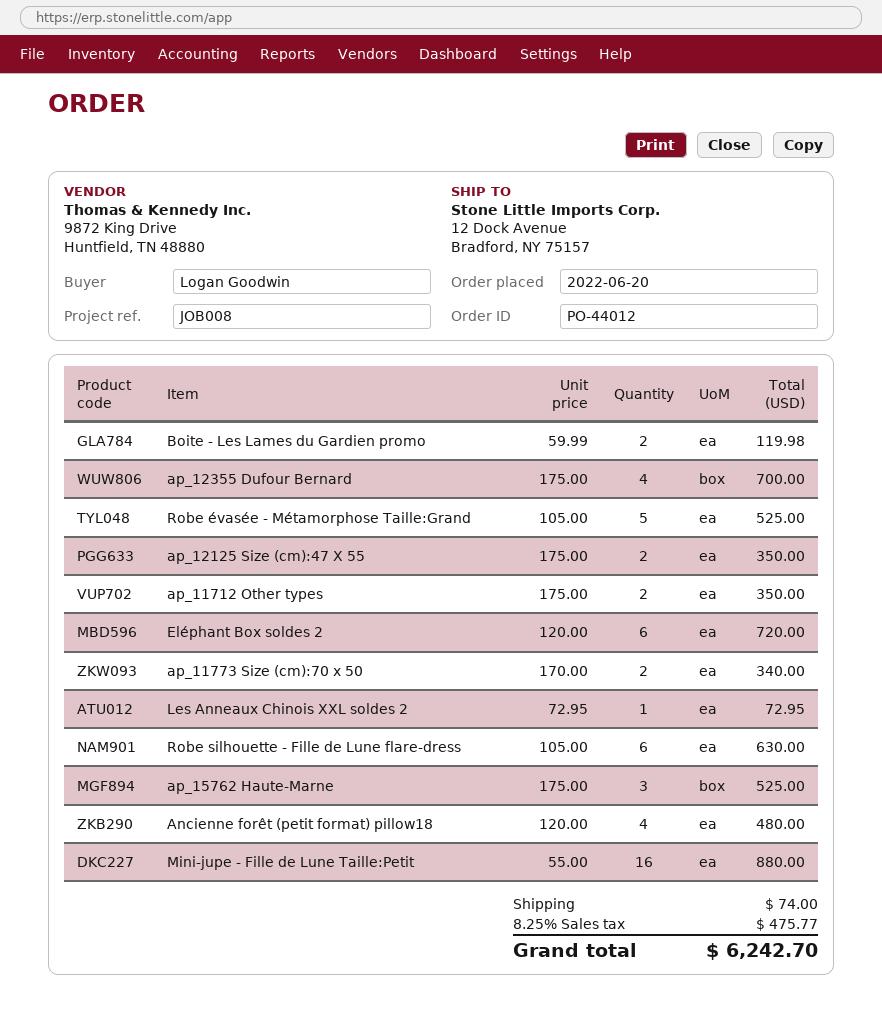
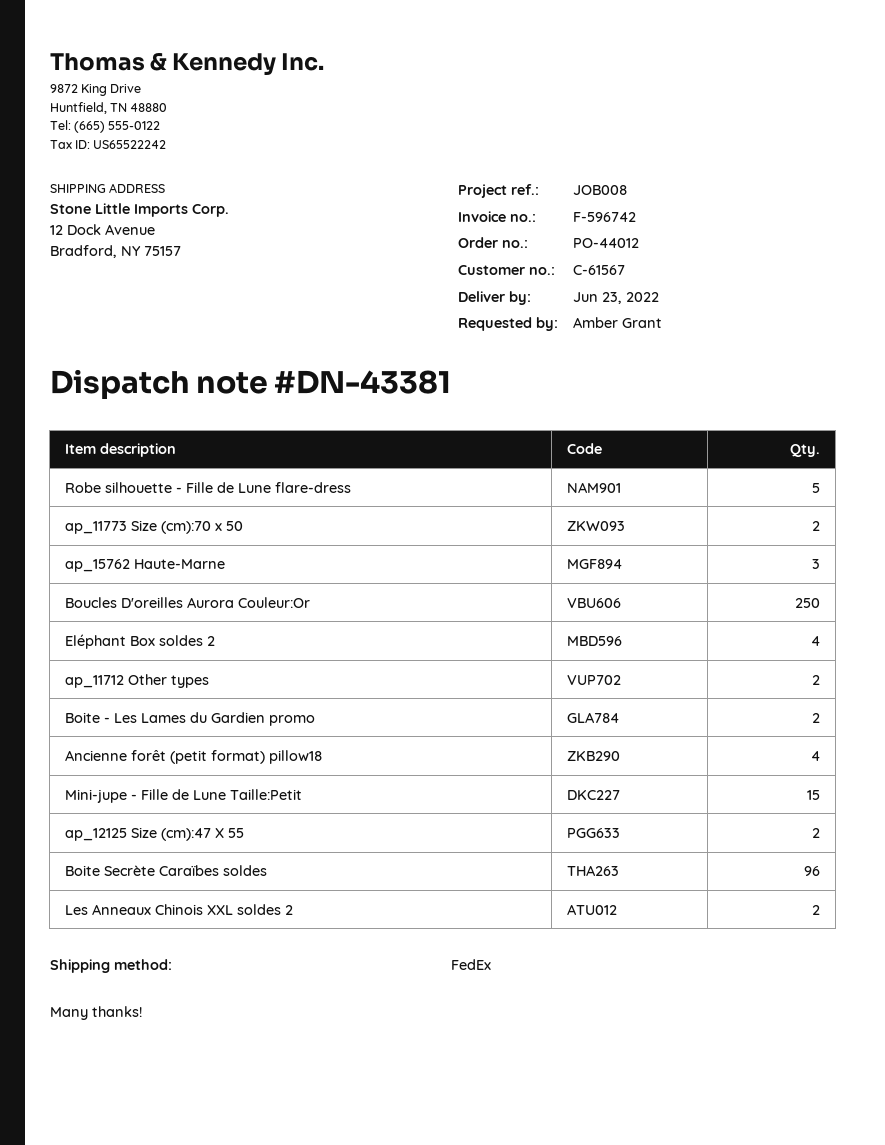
ordered by: Logan Goodwin -> Amber Grant
ap_12355 Dufour Bernard: 4 -> none
Robe évasée - Métamorphose Taille:Grand: 5 -> none
Eléphant Box soldes 2: 6 -> 4
Les Anneaux Chinois XXL soldes 2: 1 -> 2
Robe silhouette - Fille de Lune flare-dress: 6 -> 5
Mini-jupe - Fille de Lune Taille:Petit: 16 -> 15
Boucles D'oreilles Aurora Couleur:Or: none -> 250
Boite Secrète Caraïbes soldes: none -> 96

